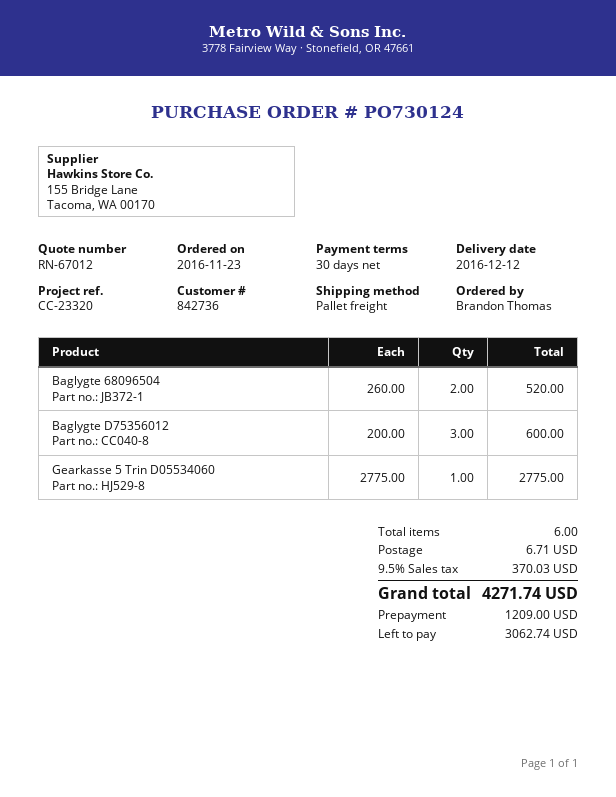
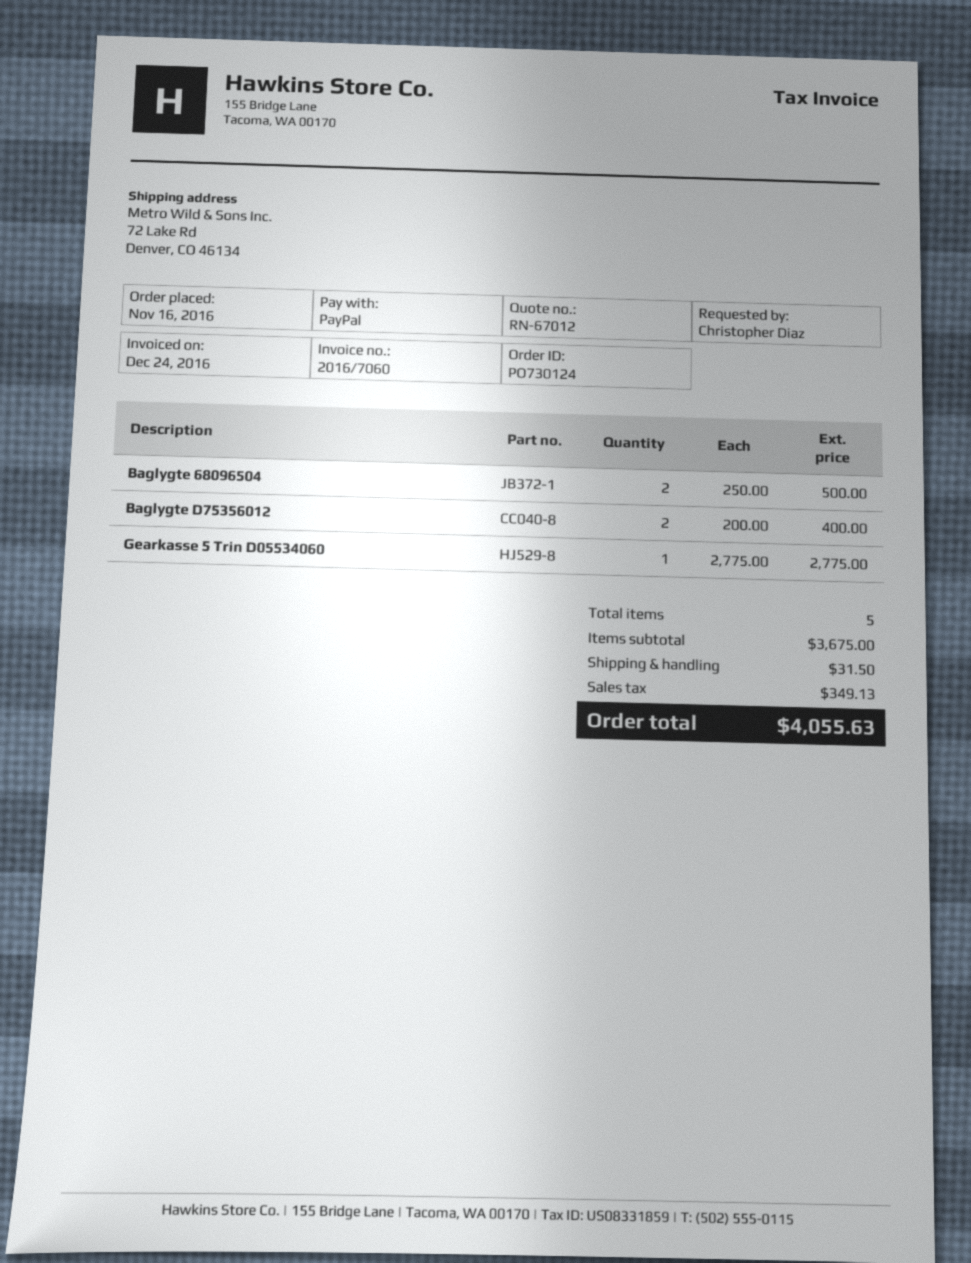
order date: 2016-11-23 -> 2016-11-16
ordered by: Brandon Thomas -> Christopher Diaz
Baglygte 68096504: 2 x 260.00 = 520.00 -> 2 x 250.00 = 500.00
Baglygte D75356012: 3 x 200.00 = 600.00 -> 2 x 200.00 = 400.00
total quantity: 6 -> 5
shipping: 6.71 -> 31.50
tax: 370.03 -> 349.13
total: 4271.74 -> 4055.63

